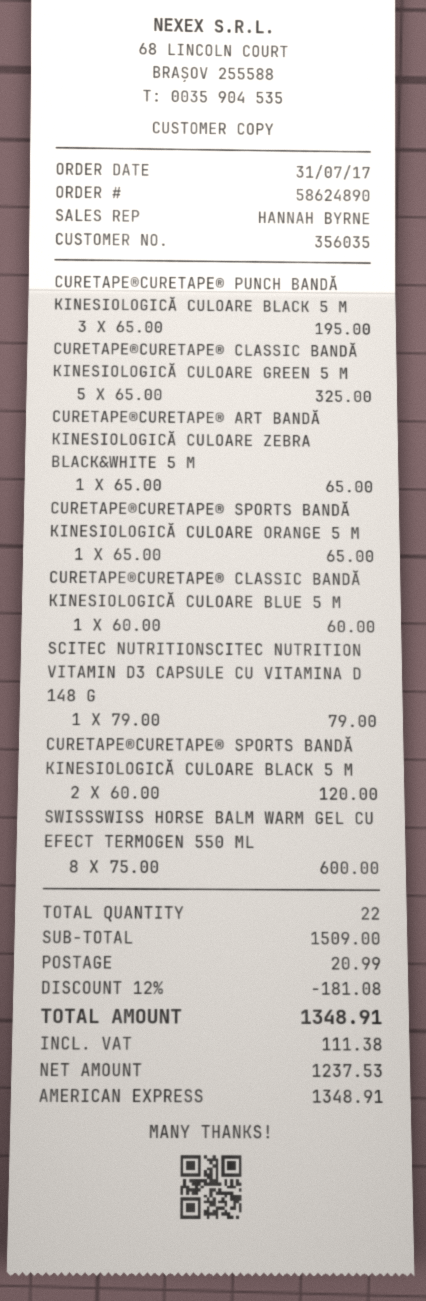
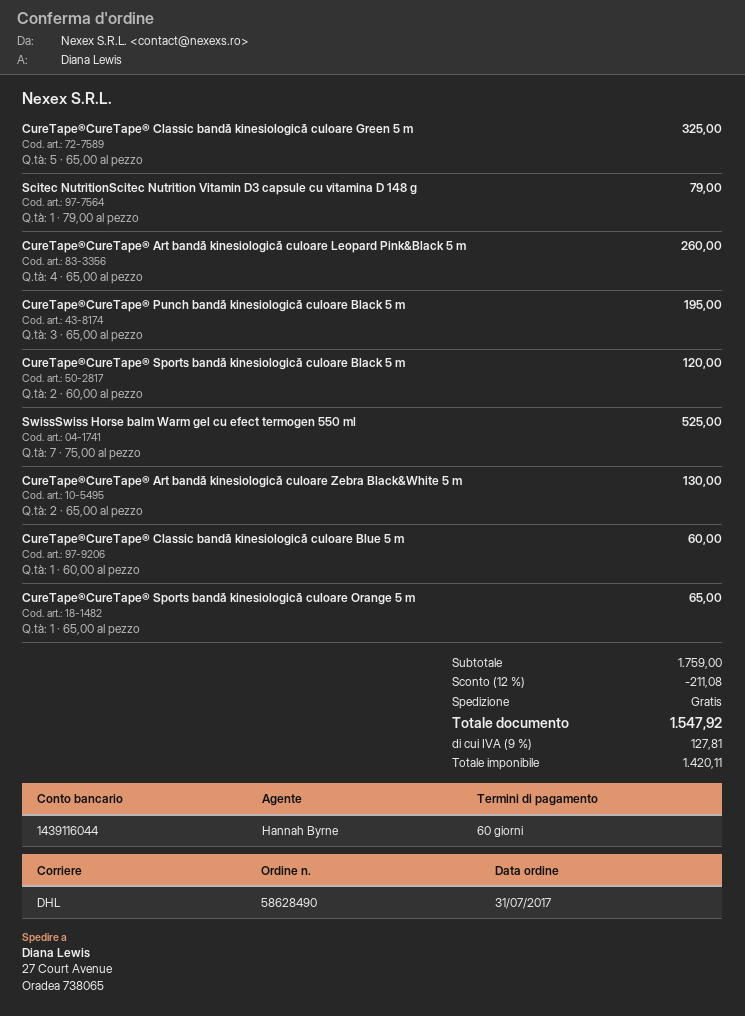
order number: 58624890 -> 58628490
CURETAPE®CURETAPE® ART BANDĂ KINESIOLOGICĂ CULOARE ZEBRA BLACK&WHITE 5 M: 1 x 65.00 = 65.00 -> 2 x 65.00 = 130.00
SWISSSWISS HORSE BALM WARM GEL CU EFECT TERMOGEN 550 ML: 8 x 75.00 = 600.00 -> 7 x 75.00 = 525.00
CureTape®CureTape® Art bandă kinesiologică culoare Leopard Pink&Black 5 m: none -> 4 x 65.00 = 260.00
subtotal: 1509.00 -> 1759.00
discount: 12% = 181.08 -> 12% = 211.08
shipping: 20.99 -> 0.00
net: 1237.53 -> 1420.11
tax: 111.38 -> 127.81
total: 1348.91 -> 1547.92

